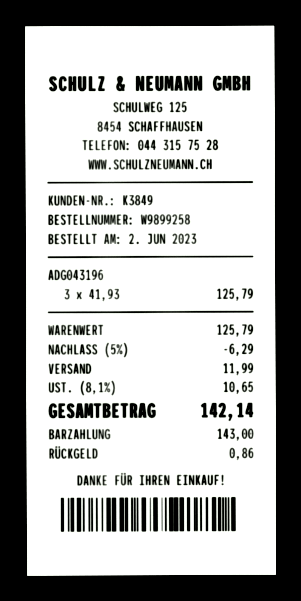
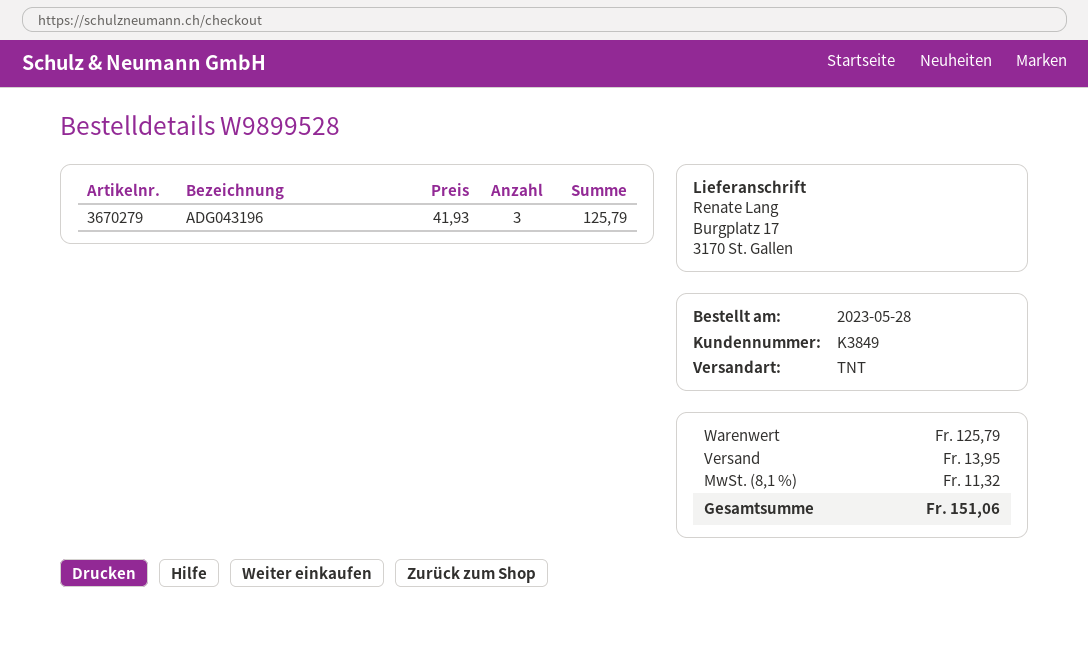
order number: W9899258 -> W9899528
order date: 2023-06-02 -> 2023-05-28
discount: 5% = 6.29 -> none
shipping: 11.99 -> 13.95
tax: 8.1% = 10.65 -> 8.1% = 11.32
total: 142.14 -> 151.06

